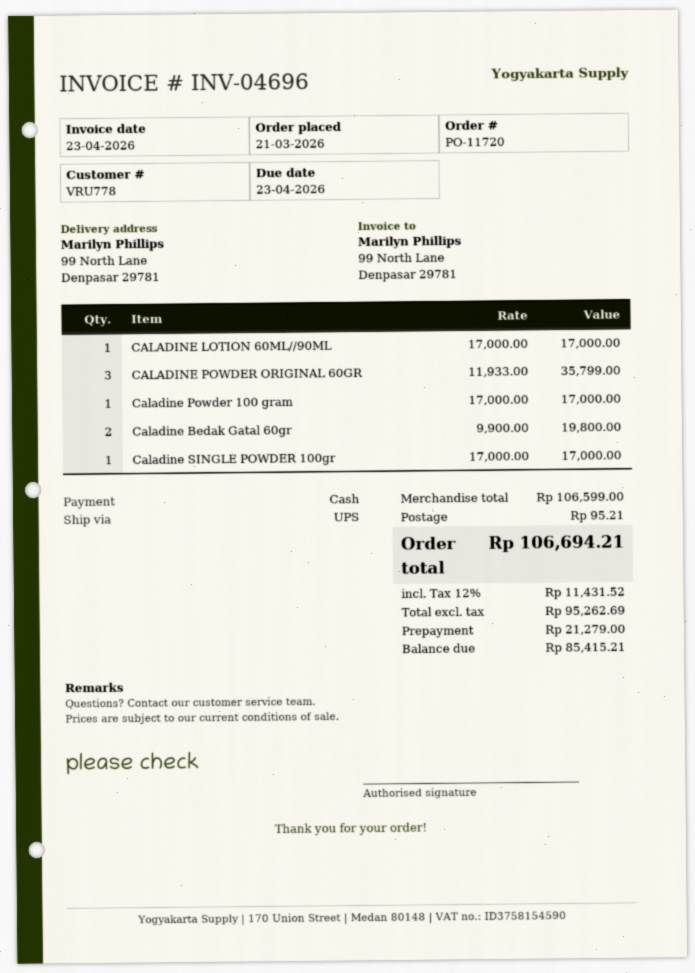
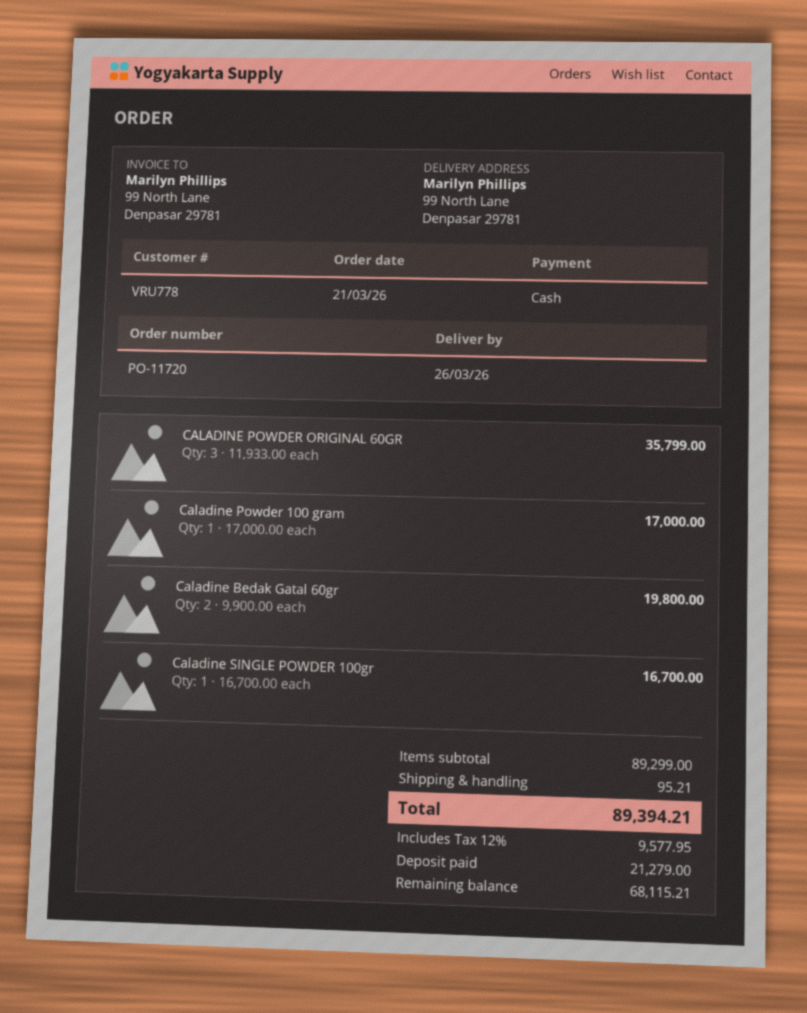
CALADINE LOTION 60ML//90ML: 1 x 17000.00 = 17000.00 -> none
Caladine SINGLE POWDER 100gr: 1 x 17000.00 = 17000.00 -> 1 x 16700.00 = 16700.00
subtotal: 106599.00 -> 89299.00
tax: 12% = 11431.52 -> 12% = 9577.95
total: 106694.21 -> 89394.21
balance: 85415.21 -> 68115.21

